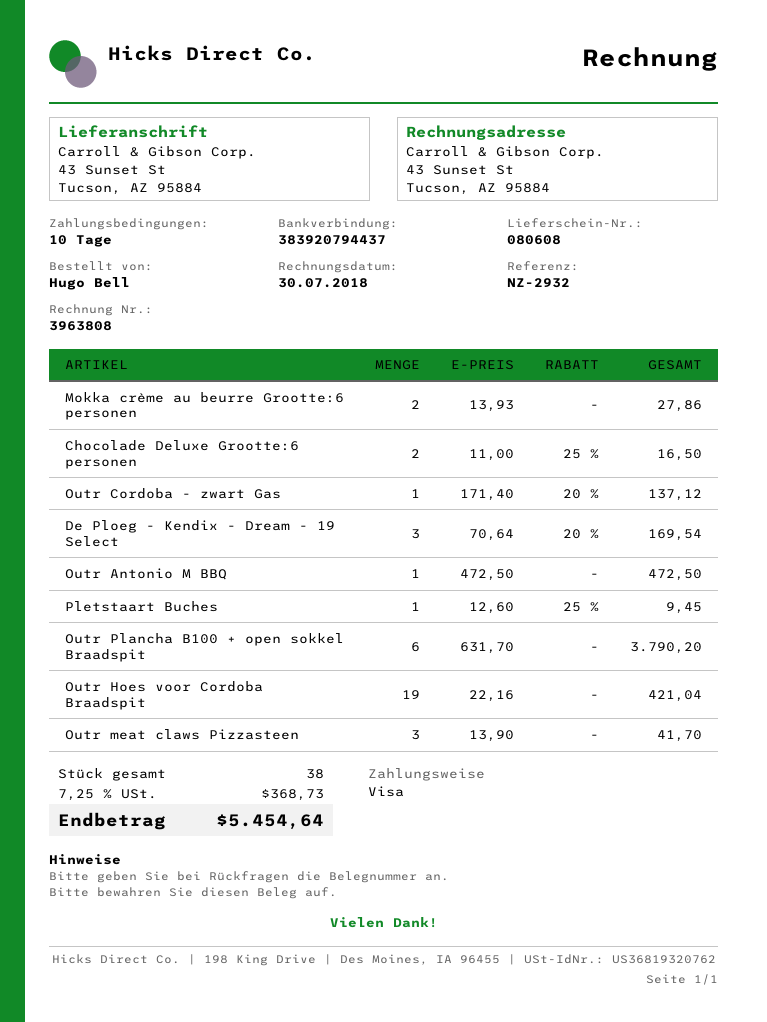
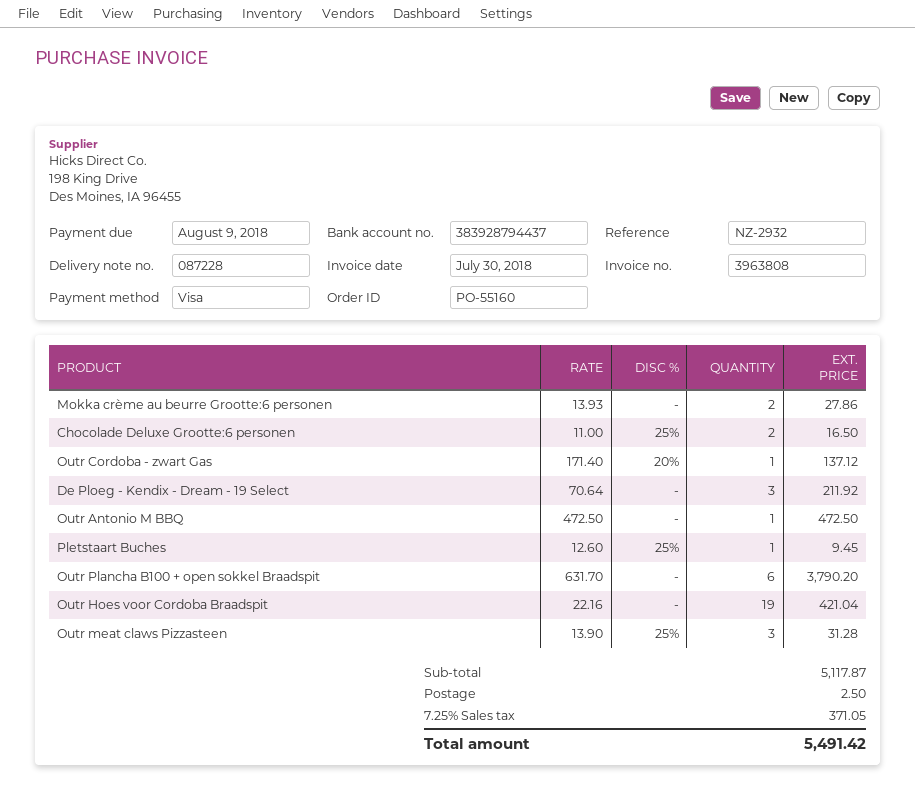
delivery note number: 080608 -> 087228
bank account: 383920794437 -> 383928794437
De Ploeg - Kendix - Dream - 19 Select: 3 x 70.64 - 20% = 169.54 -> 3 x 70.64 = 211.92
Outr meat claws Pizzasteen: 3 x 13.90 = 41.70 -> 3 x 13.90 - 25% = 31.28
shipping: none -> 2.50
tax: 7.25% = 368.73 -> 7.25% = 371.05
total: 5454.64 -> 5491.42

